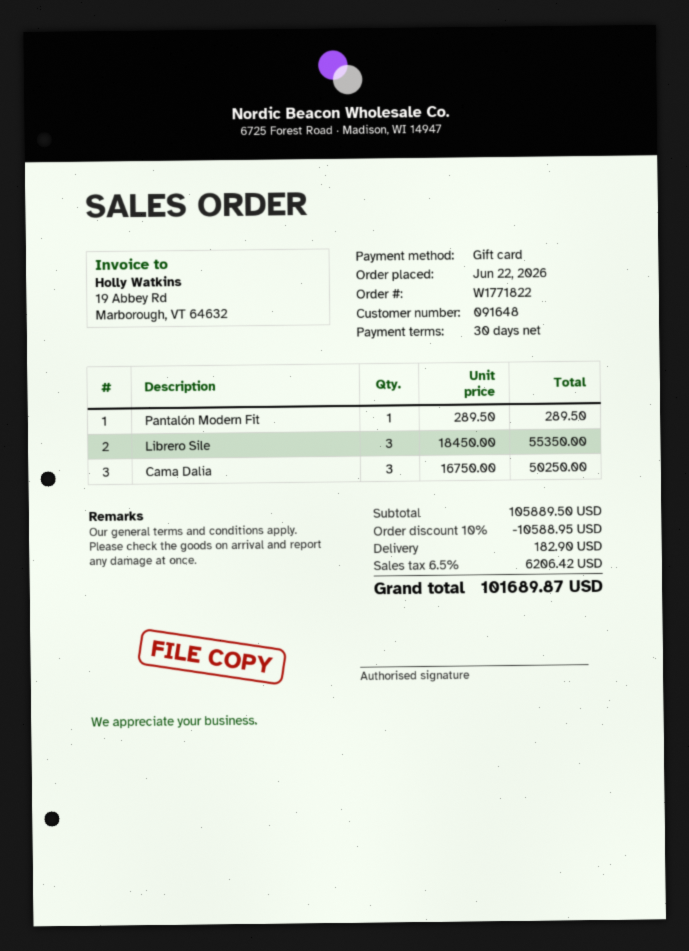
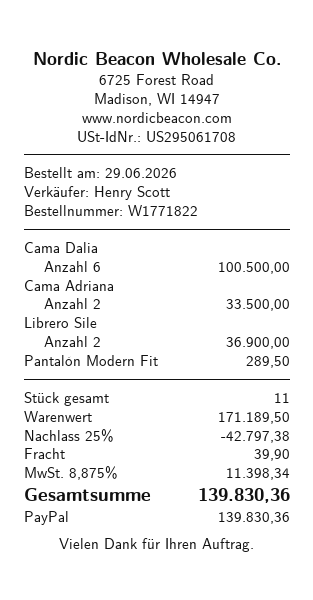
order date: 2026-06-22 -> 2026-06-29
payment method: gift card -> PayPal
Librero Sile: 3 for 55350.00 -> 2 for 36900.00
Cama Dalia: 3 for 50250.00 -> 6 for 100500.00
Cama Adriana: none -> 2 for 33500.00
subtotal: 105889.50 -> 171189.50
discount: 10% = 10588.95 -> 25% = 42797.38
shipping: 182.90 -> 39.90
tax: 6.5% = 6206.42 -> 8.875% = 11398.34
total: 101689.87 -> 139830.36

